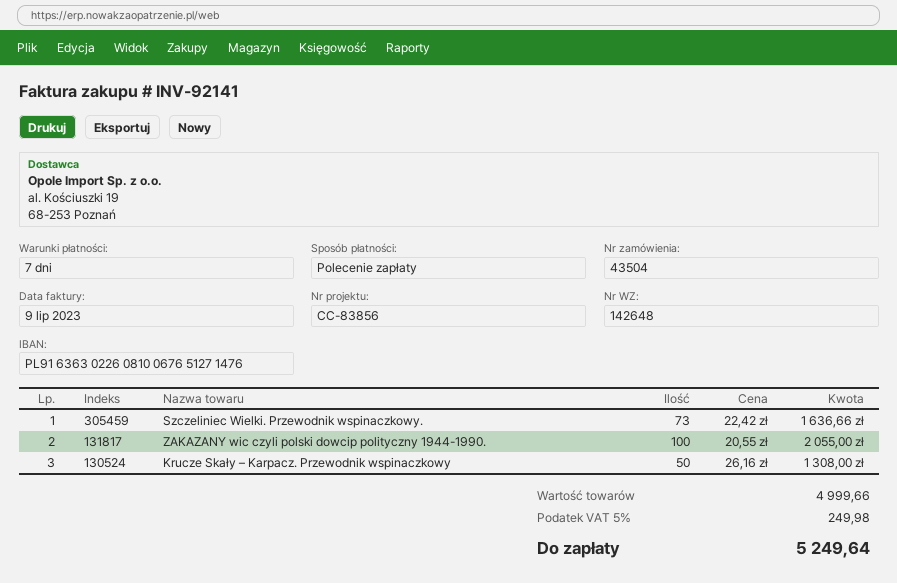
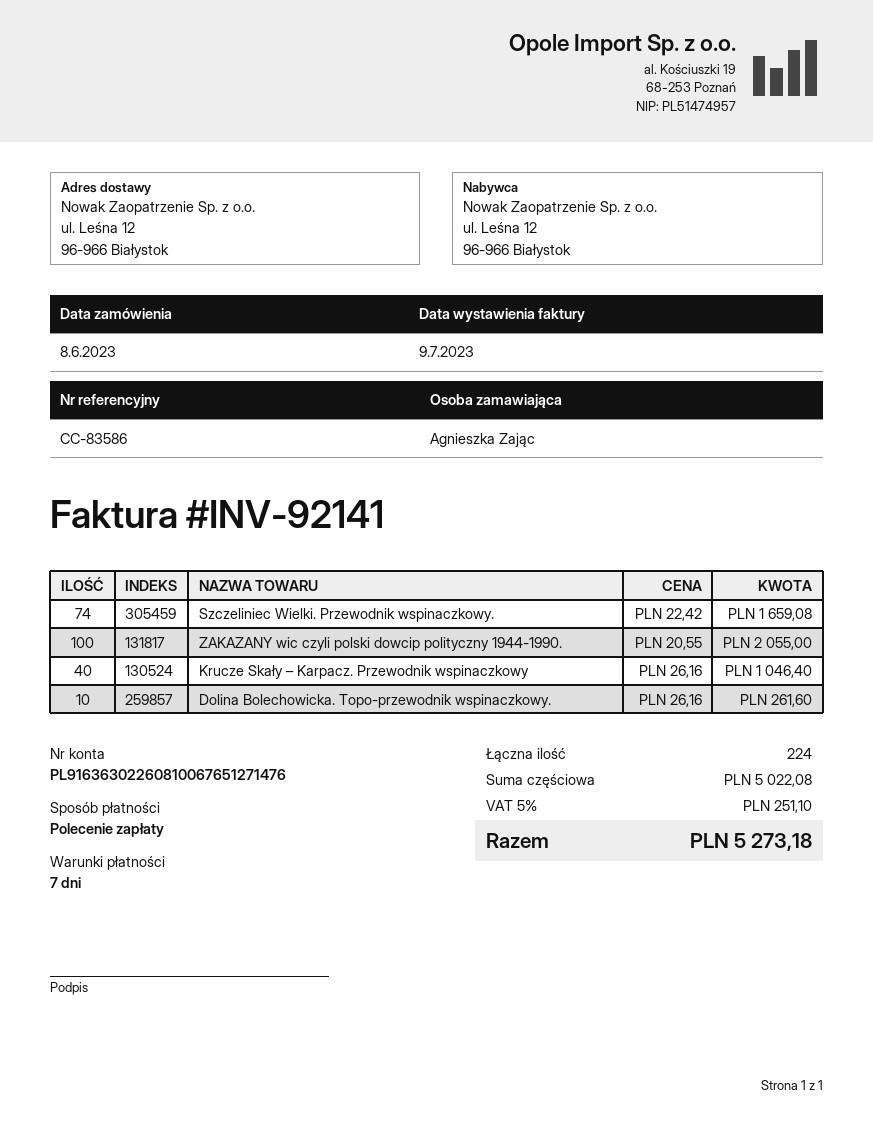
reference: CC-83856 -> CC-83586
Szczeliniec Wielki. Przewodnik wspinaczkowy.: 73 x 22.42 = 1636.66 -> 74 x 22.42 = 1659.08
Krucze Skały – Karpacz. Przewodnik wspinaczkowy: 50 x 26.16 = 1308.00 -> 40 x 26.16 = 1046.40
Dolina Bolechowicka. Topo-przewodnik wspinaczkowy.: none -> 10 x 26.16 = 261.60
subtotal: 4999.66 -> 5022.08
tax: 5% = 249.98 -> 5% = 251.10
total: 5249.64 -> 5273.18

